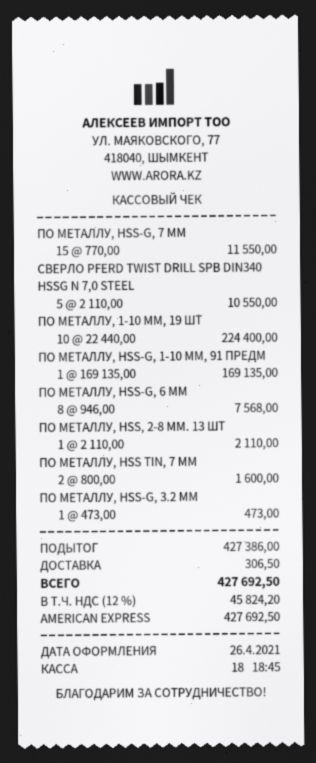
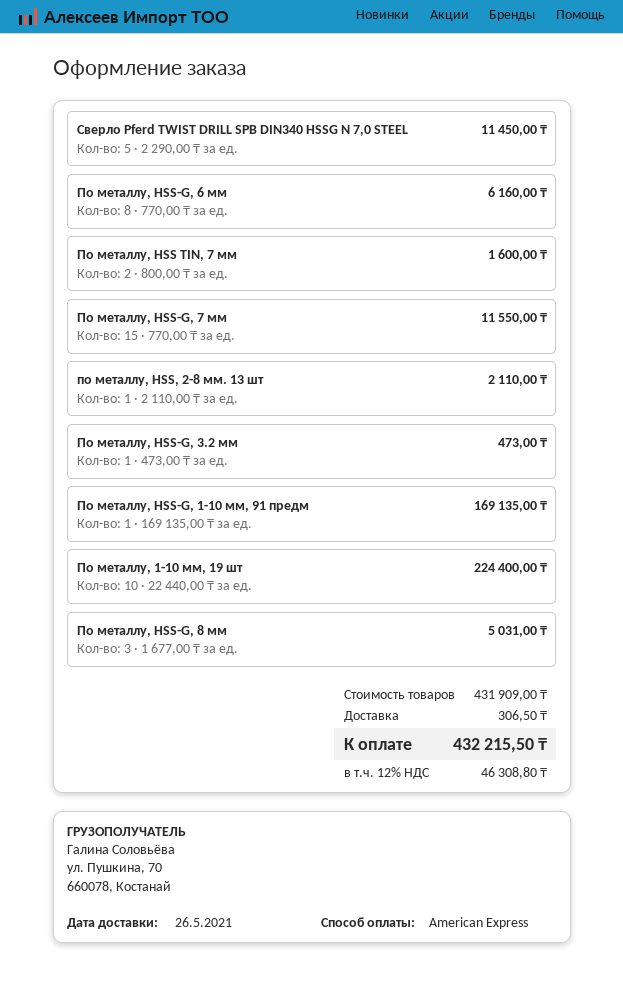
СВЕРЛО PFERD TWIST DRILL SPB DIN340 HSSG N 7,0 STEEL: 5 x 2110.00 = 10550.00 -> 5 x 2290.00 = 11450.00
ПО МЕТАЛЛУ, HSS-G, 6 ММ: 8 x 946.00 = 7568.00 -> 8 x 770.00 = 6160.00
По металлу, HSS-G, 8 мм: none -> 3 x 1677.00 = 5031.00
subtotal: 427386.00 -> 431909.00
tax: 12% = 45824.20 -> 12% = 46308.80
total: 427692.50 -> 432215.50

